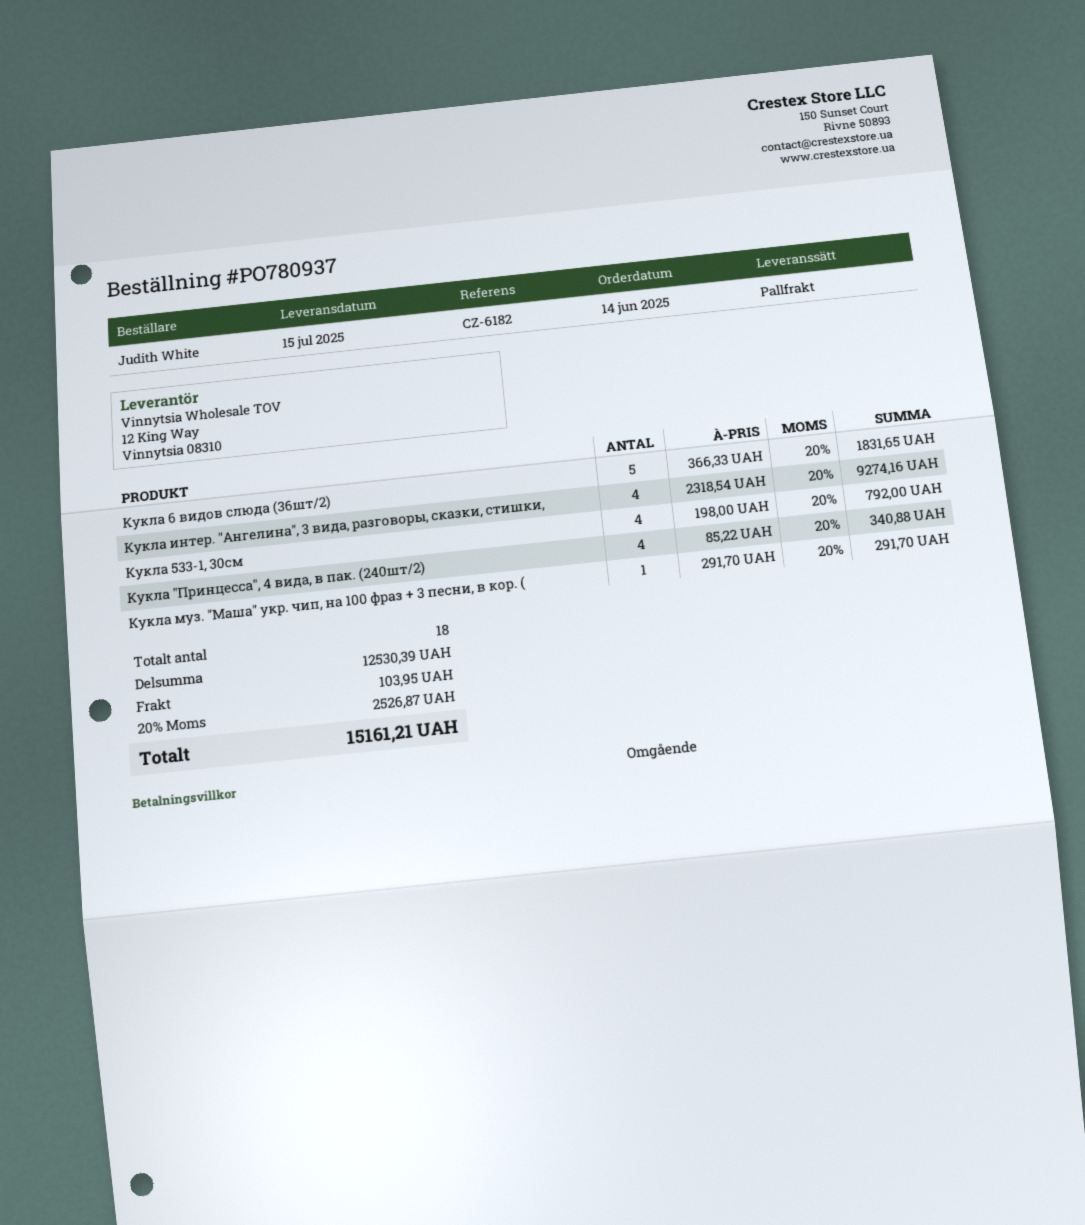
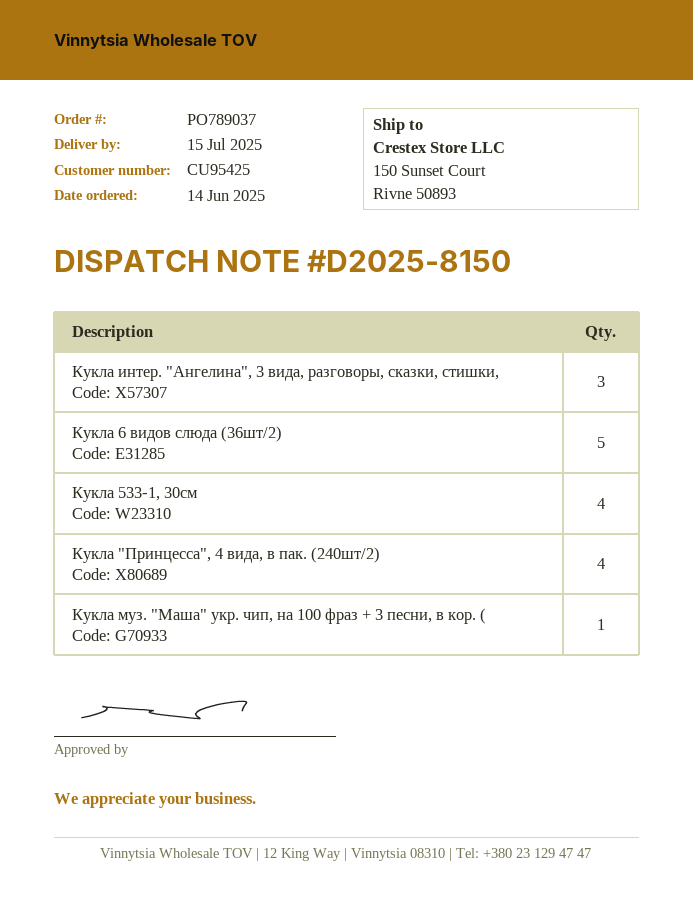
order number: PO780937 -> PO789037
Кукла интер. "Ангелина", 3 вида, разговоры, сказки, стишки,: 4 -> 3

